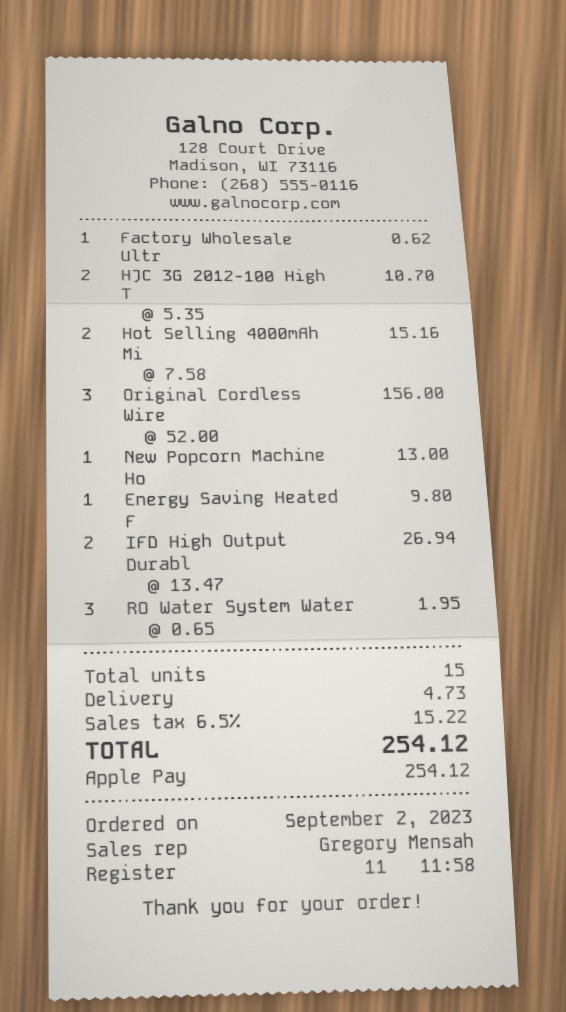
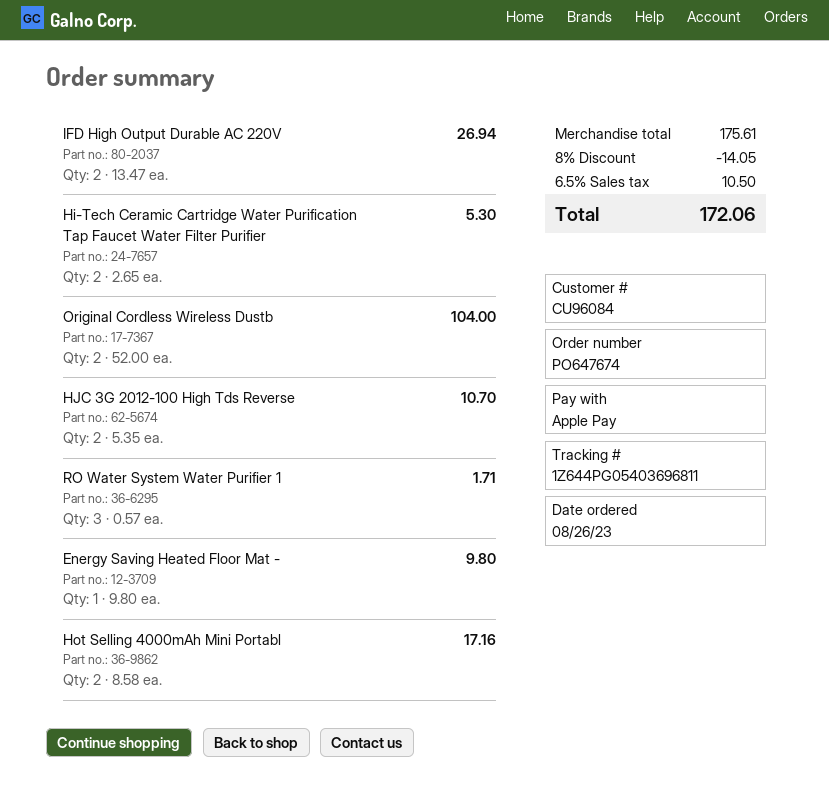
order date: 2023-09-02 -> 2023-08-26
Factory Wholesale Ultr: 1 x 0.62 = 0.62 -> none
Hot Selling 4000mAh Mi: 2 x 7.58 = 15.16 -> 2 x 8.58 = 17.16
Original Cordless Wire: 3 x 52.00 = 156.00 -> 2 x 52.00 = 104.00
New Popcorn Machine Ho: 1 x 13.00 = 13.00 -> none
RO Water System Water: 3 x 0.65 = 1.95 -> 3 x 0.57 = 1.71
Hi-Tech Ceramic Cartridge Water Purification Tap Faucet Water Filter Purifier: none -> 2 x 2.65 = 5.30
discount: none -> 8% = 14.05
shipping: 4.73 -> none
tax: 6.5% = 15.22 -> 6.5% = 10.50
total: 254.12 -> 172.06

